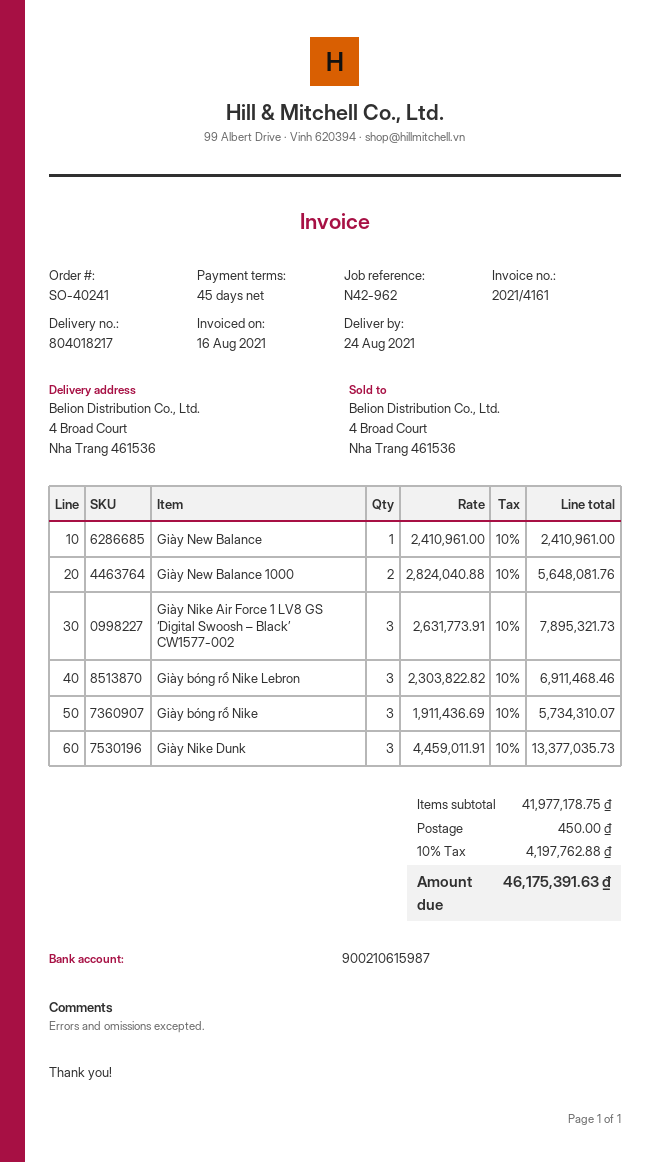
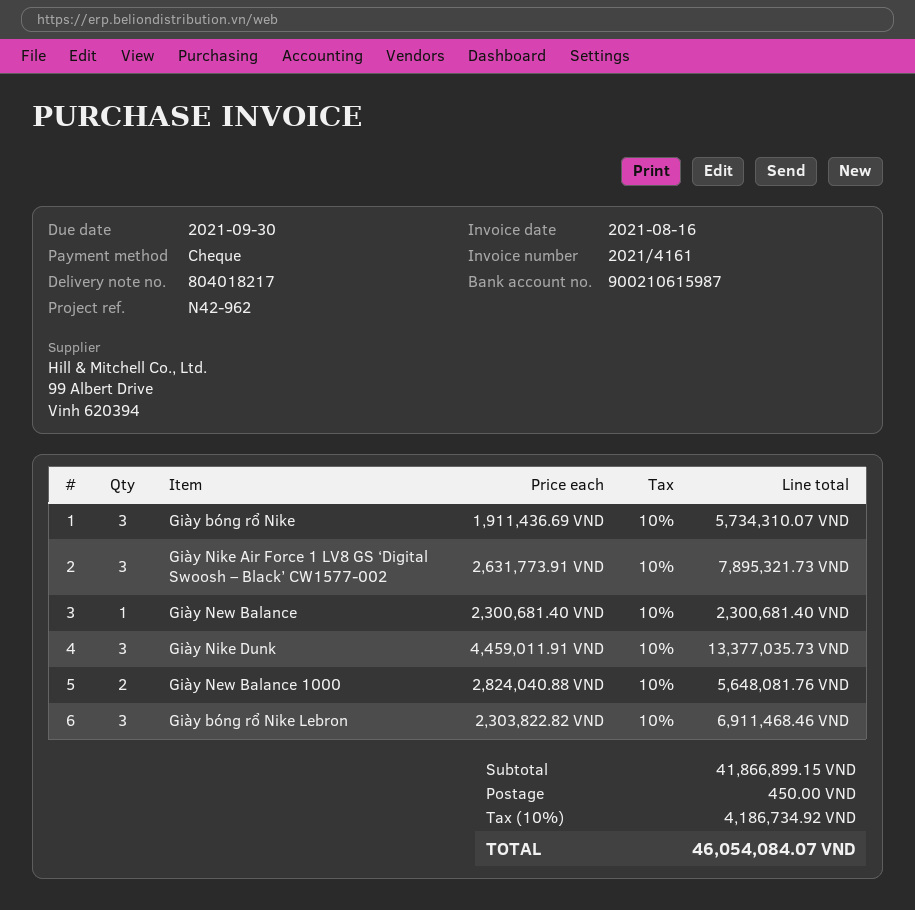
Giày New Balance: 1 x 2410961.00 = 2410961.00 -> 1 x 2300681.40 = 2300681.40
subtotal: 41977178.75 -> 41866899.15
tax: 10% = 4197762.88 -> 10% = 4186734.92
total: 46175391.63 -> 46054084.07

